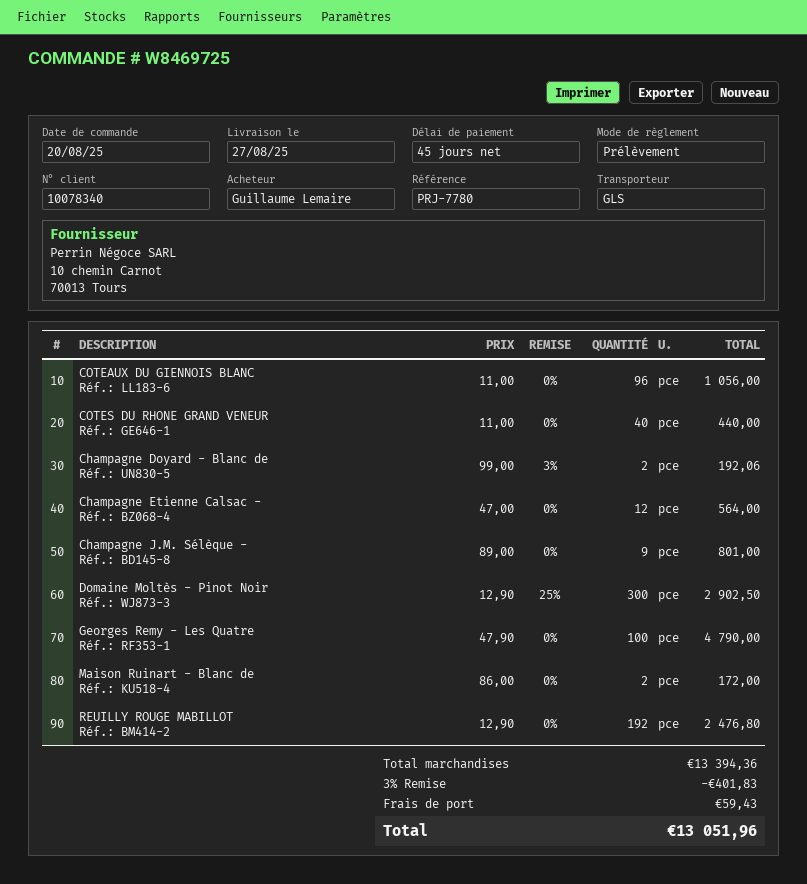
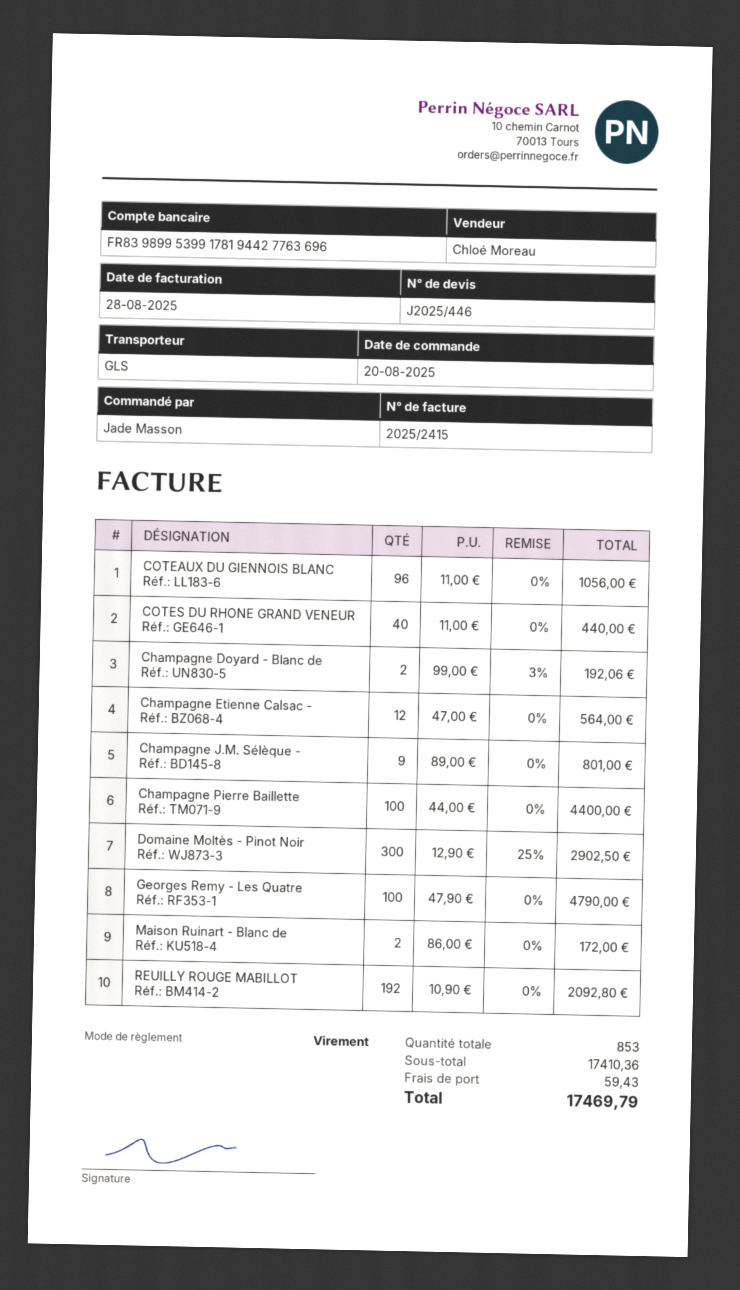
ordered by: Guillaume Lemaire -> Jade Masson
payment method: direct debit -> bank transfer
REUILLY ROUGE MABILLOT: 192 x 12.90 = 2476.80 -> 192 x 10.90 = 2092.80
Champagne Pierre Baillette: none -> 100 x 44.00 = 4400.00
subtotal: 13394.36 -> 17410.36
discount: 3% = 401.83 -> none
total: 13051.96 -> 17469.79

